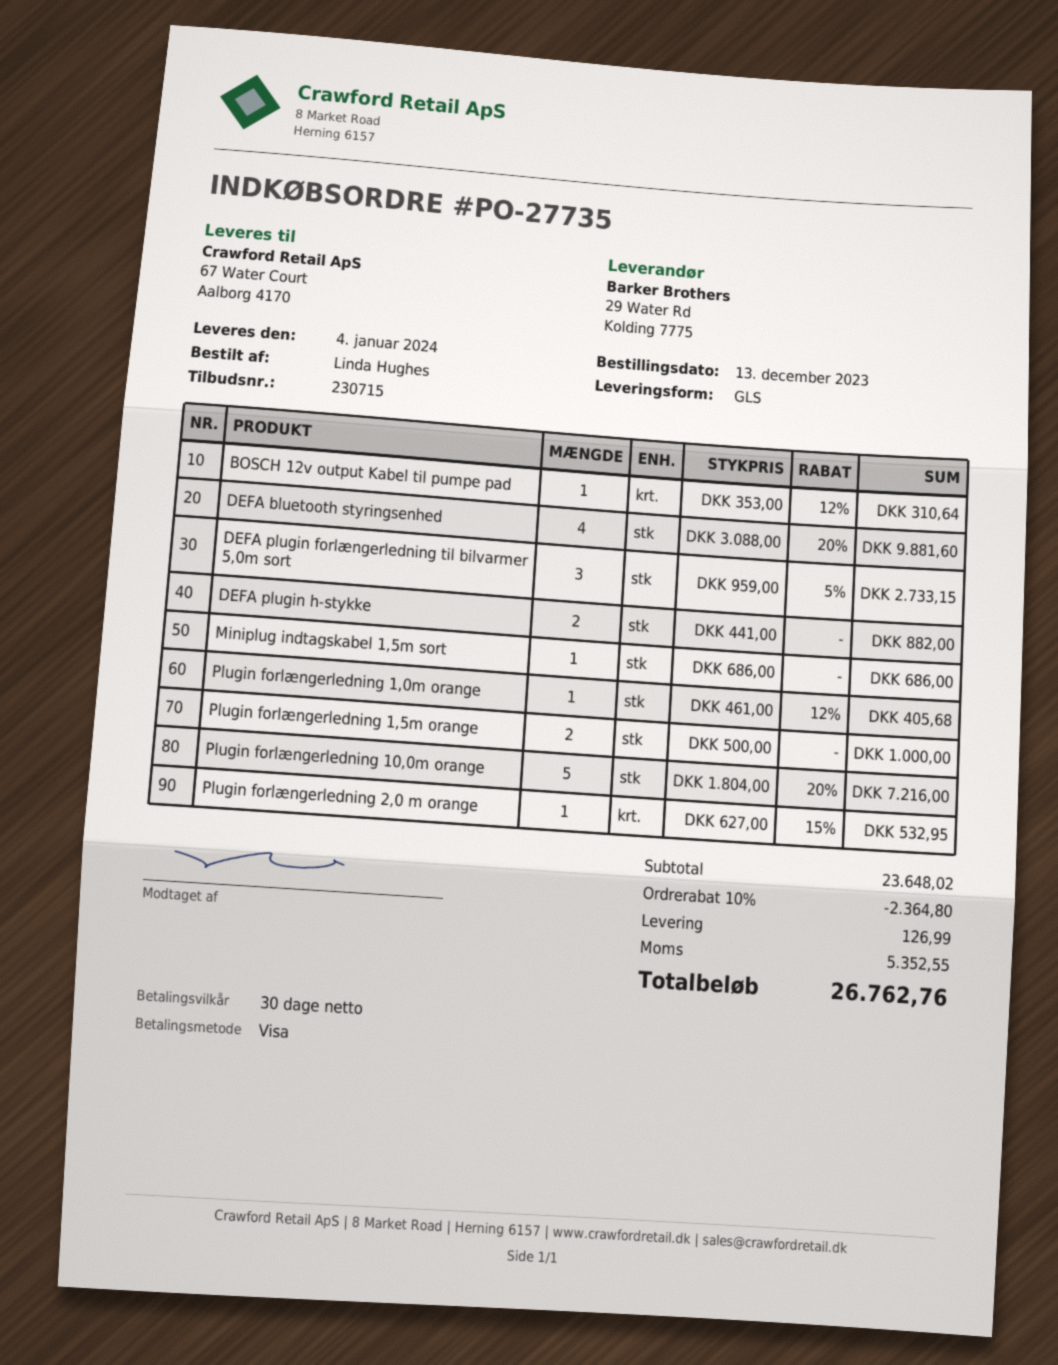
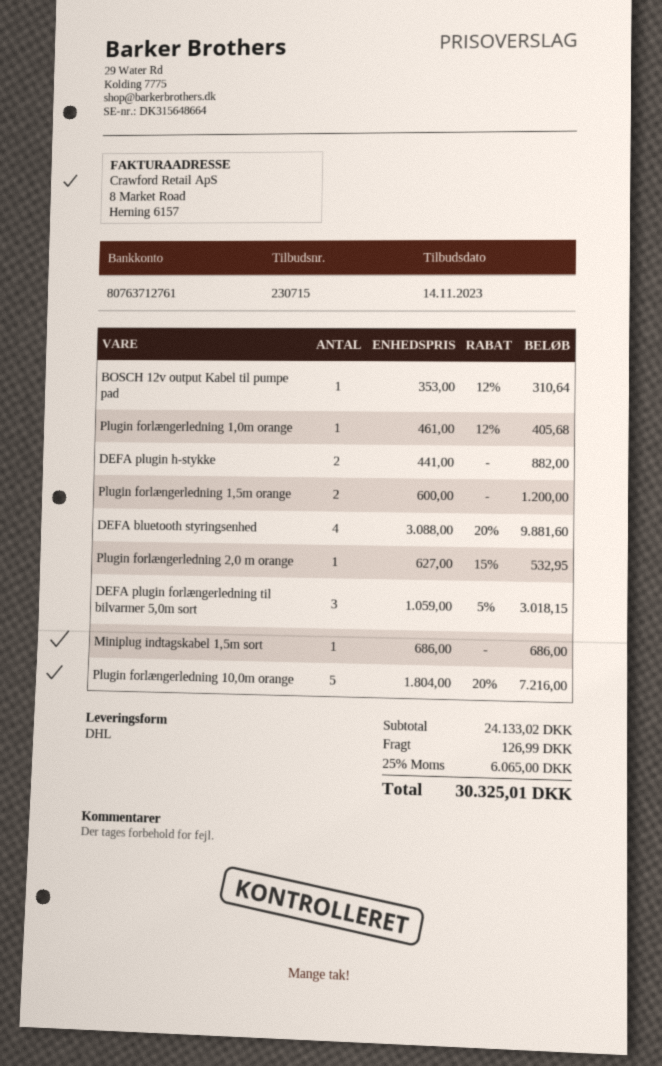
shipping method: GLS -> DHL
DEFA plugin forlængerledning til bilvarmer 5,0m sort: 3 x 959.00 - 5% = 2733.15 -> 3 x 1059.00 - 5% = 3018.15
Plugin forlængerledning 1,5m orange: 2 x 500.00 = 1000.00 -> 2 x 600.00 = 1200.00
subtotal: 23648.02 -> 24133.02
discount: 10% = 2364.80 -> none
tax: 5352.55 -> 6065.00
total: 26762.76 -> 30325.01

